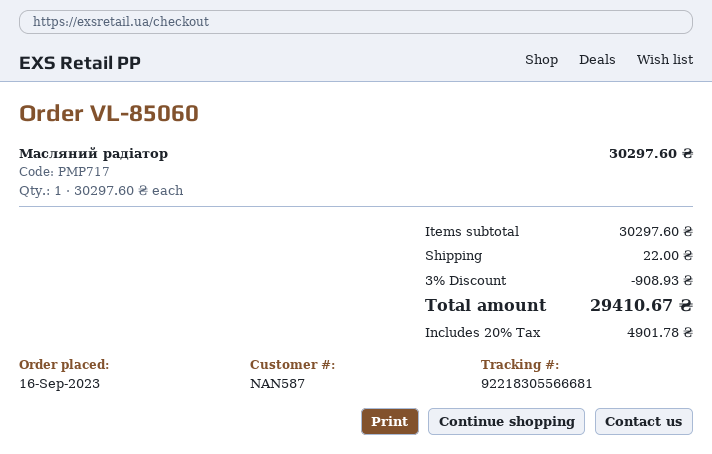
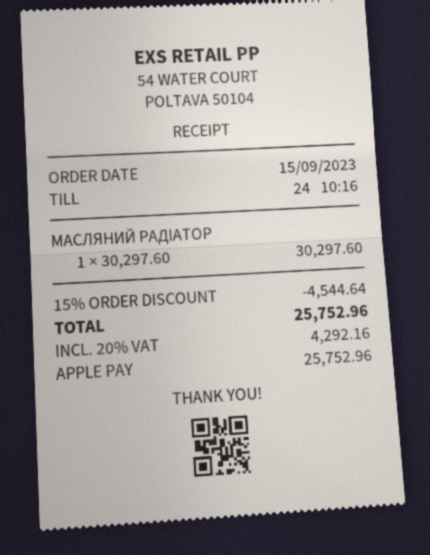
order date: 2023-09-16 -> 2023-09-15
discount: 3% = 908.93 -> 15% = 4544.64
shipping: 22.00 -> none
tax: 20% = 4901.78 -> 20% = 4292.16
total: 29410.67 -> 25752.96

